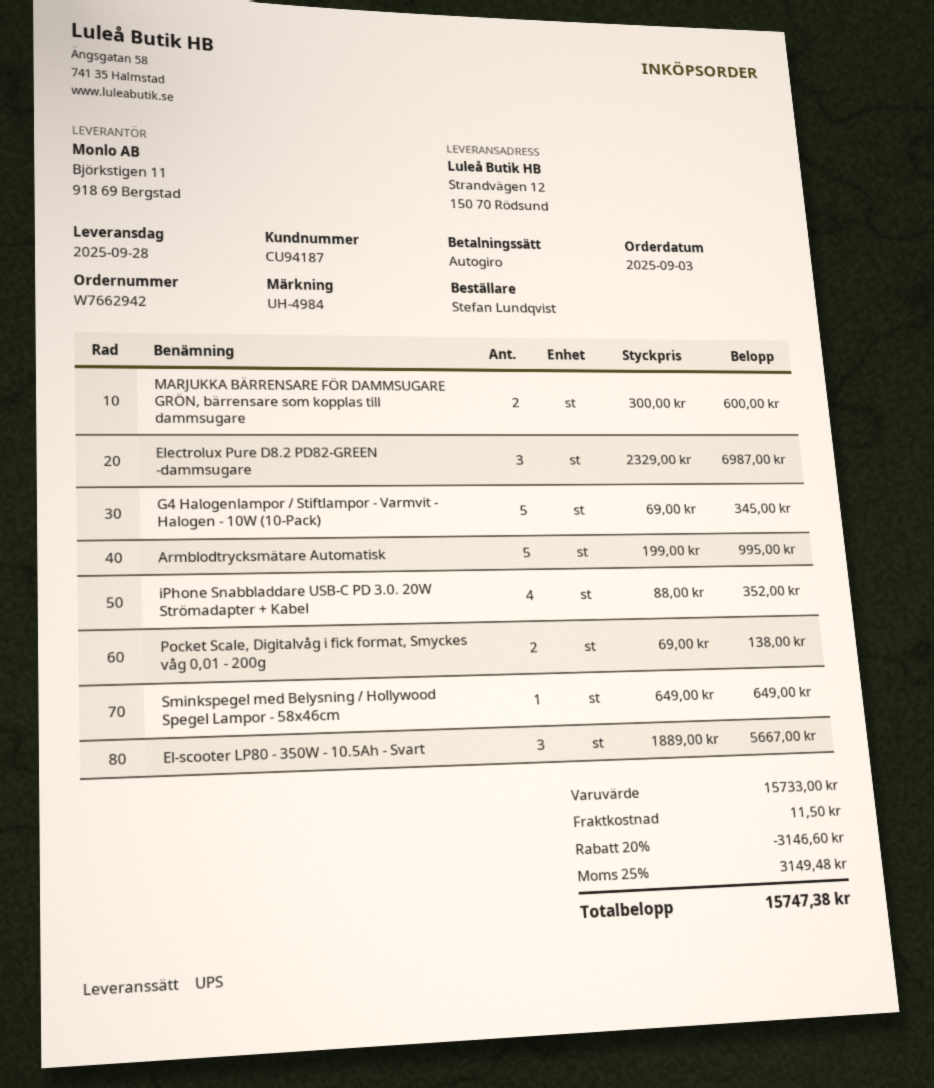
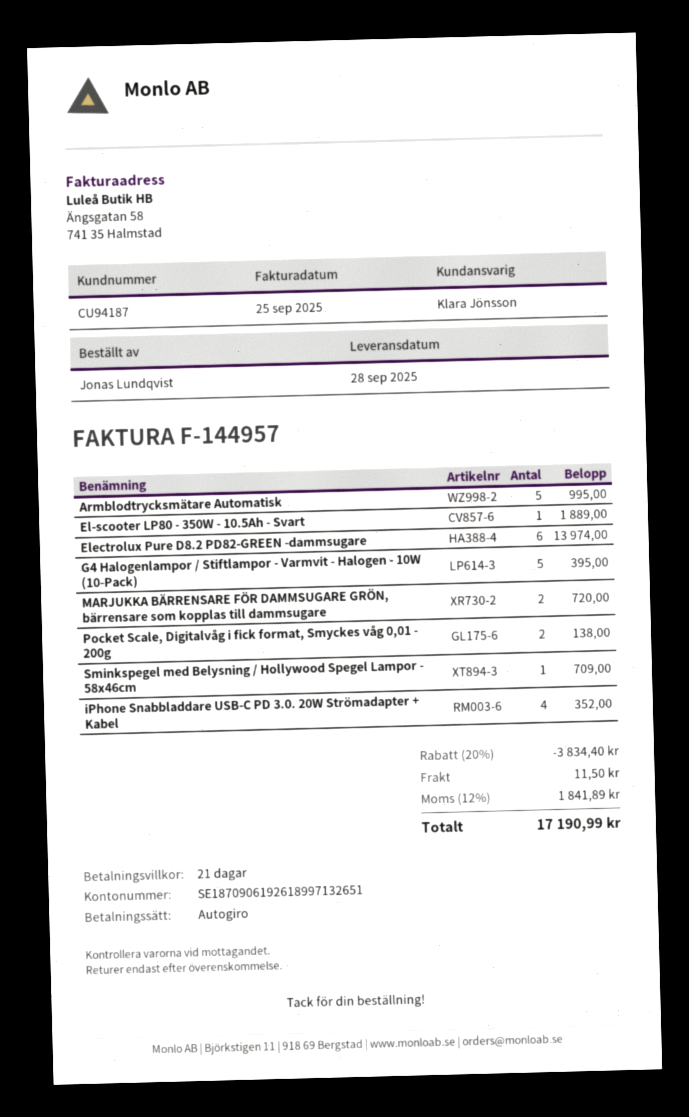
ordered by: Stefan Lundqvist -> Jonas Lundqvist
MARJUKKA BÄRRENSARE FÖR DAMMSUGARE GRÖN, bärrensare som kopplas till dammsugare: 2 for 600.00 -> 2 for 720.00
Electrolux Pure D8.2 PD82-GREEN -dammsugare: 3 for 6987.00 -> 6 for 13974.00
G4 Halogenlampor / Stiftlampor - Varmvit - Halogen - 10W (10-Pack): 5 for 345.00 -> 5 for 395.00
Sminkspegel med Belysning / Hollywood Spegel Lampor - 58x46cm: 1 for 649.00 -> 1 for 709.00
El-scooter LP80 - 350W - 10.5Ah - Svart: 3 for 5667.00 -> 1 for 1889.00
discount: 20% = 3146.60 -> 20% = 3834.40
tax: 25% = 3149.48 -> 12% = 1841.89
total: 15747.38 -> 17190.99

